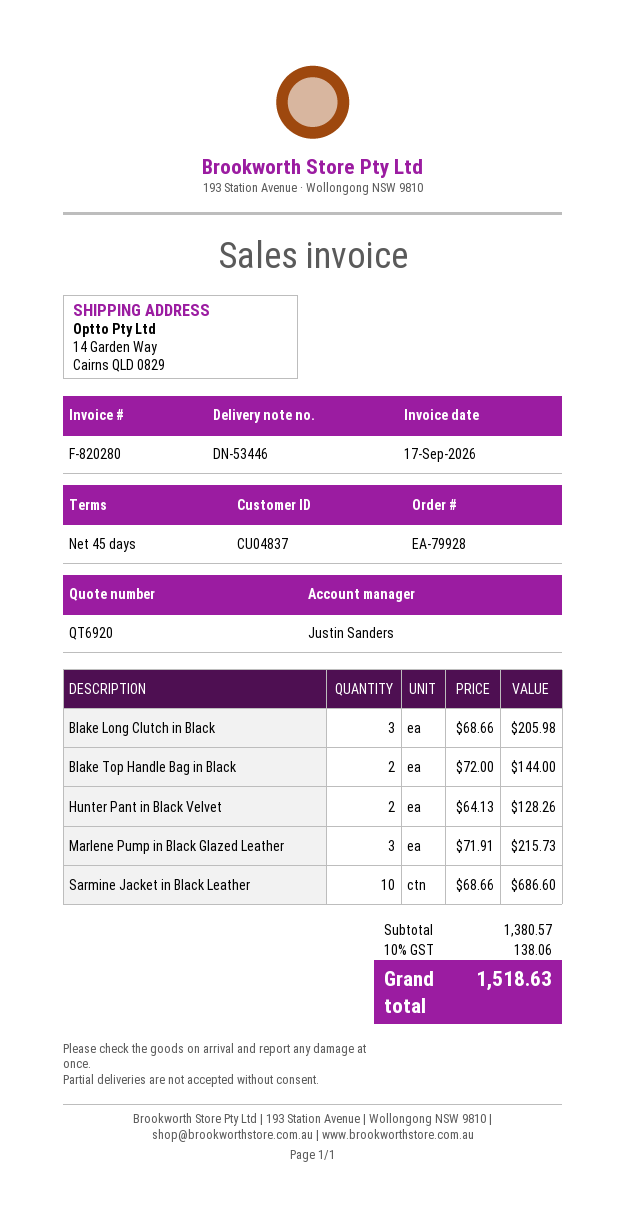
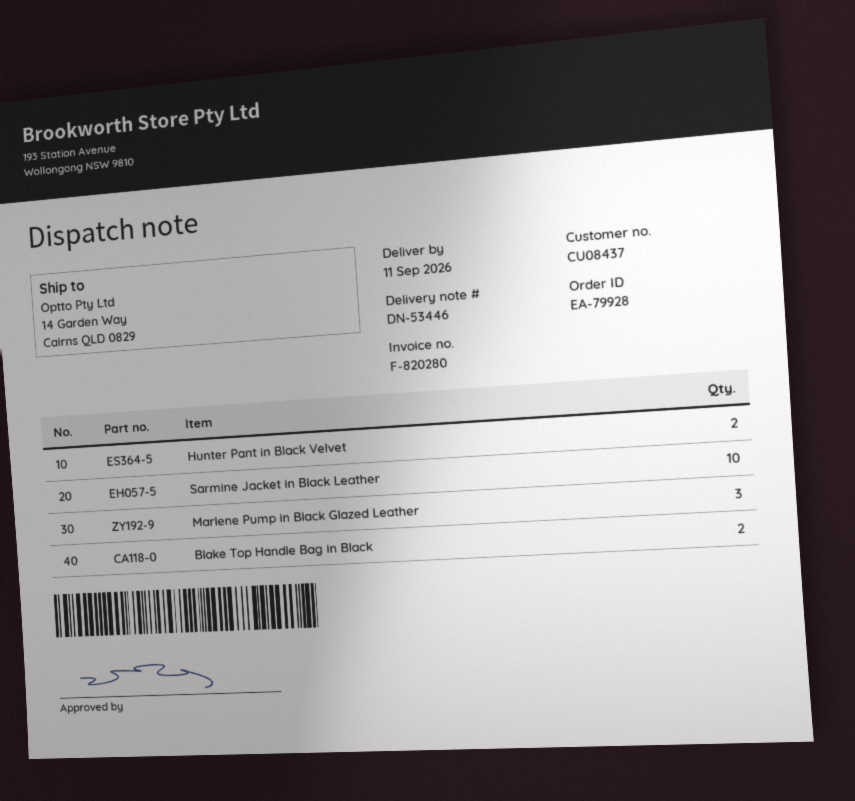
customer number: CU04837 -> CU08437
Blake Long Clutch in Black: 3 -> none

